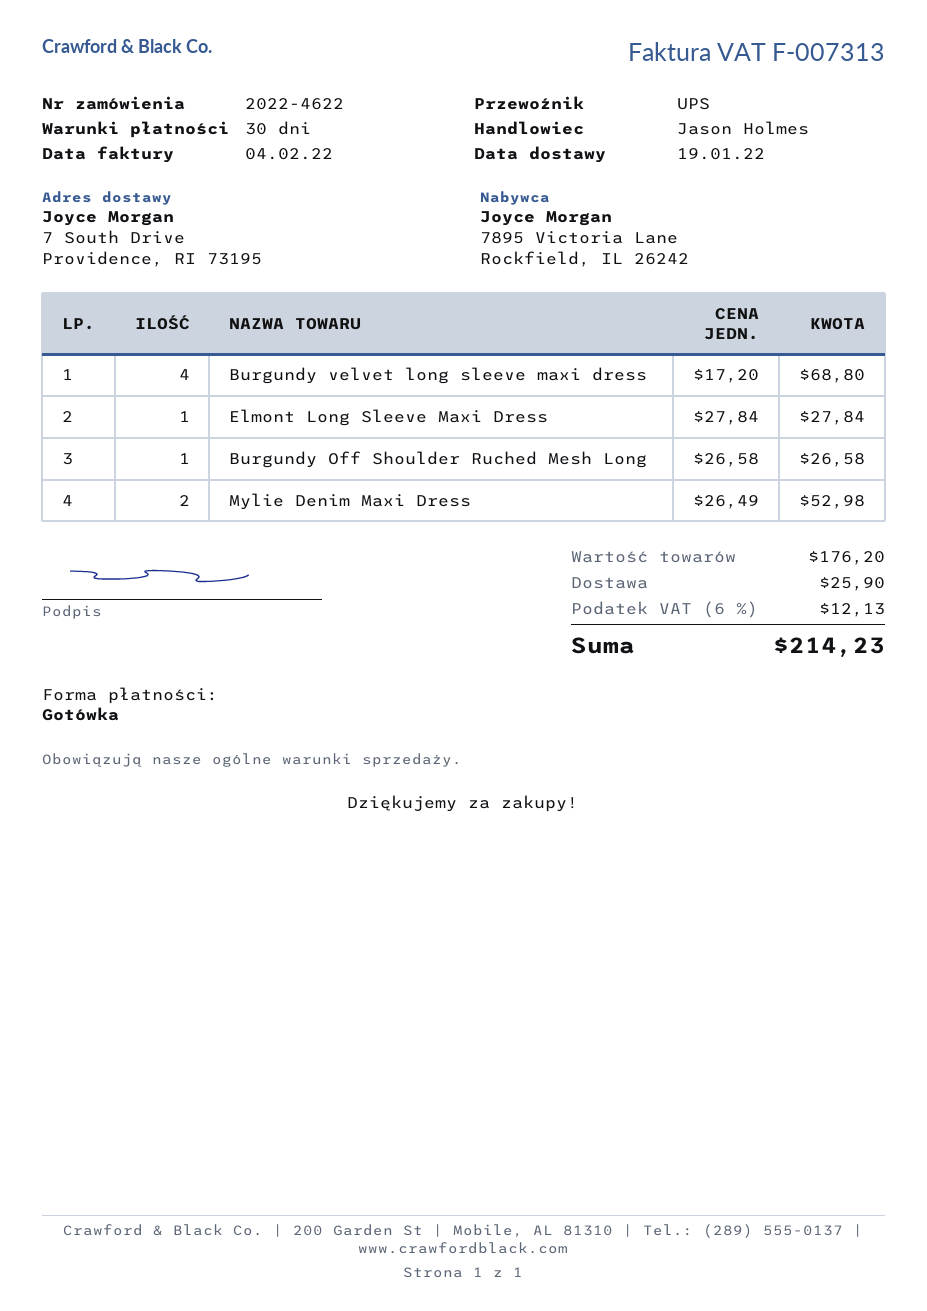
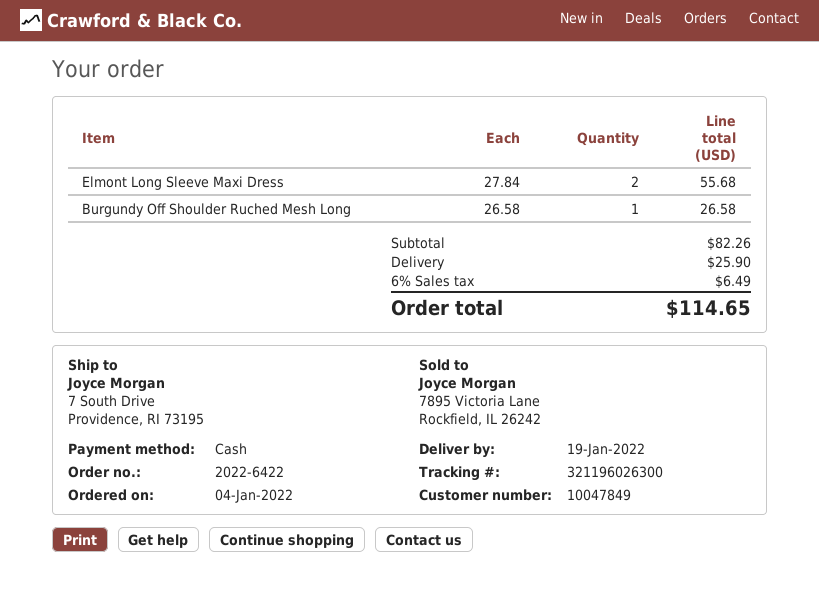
order number: 2022-4622 -> 2022-6422
Burgundy velvet long sleeve maxi dress: 4 x 17.20 = 68.80 -> none
Elmont Long Sleeve Maxi Dress: 1 x 27.84 = 27.84 -> 2 x 27.84 = 55.68
Mylie Denim Maxi Dress: 2 x 26.49 = 52.98 -> none
subtotal: 176.20 -> 82.26
tax: 6% = 12.13 -> 6% = 6.49
total: 214.23 -> 114.65

